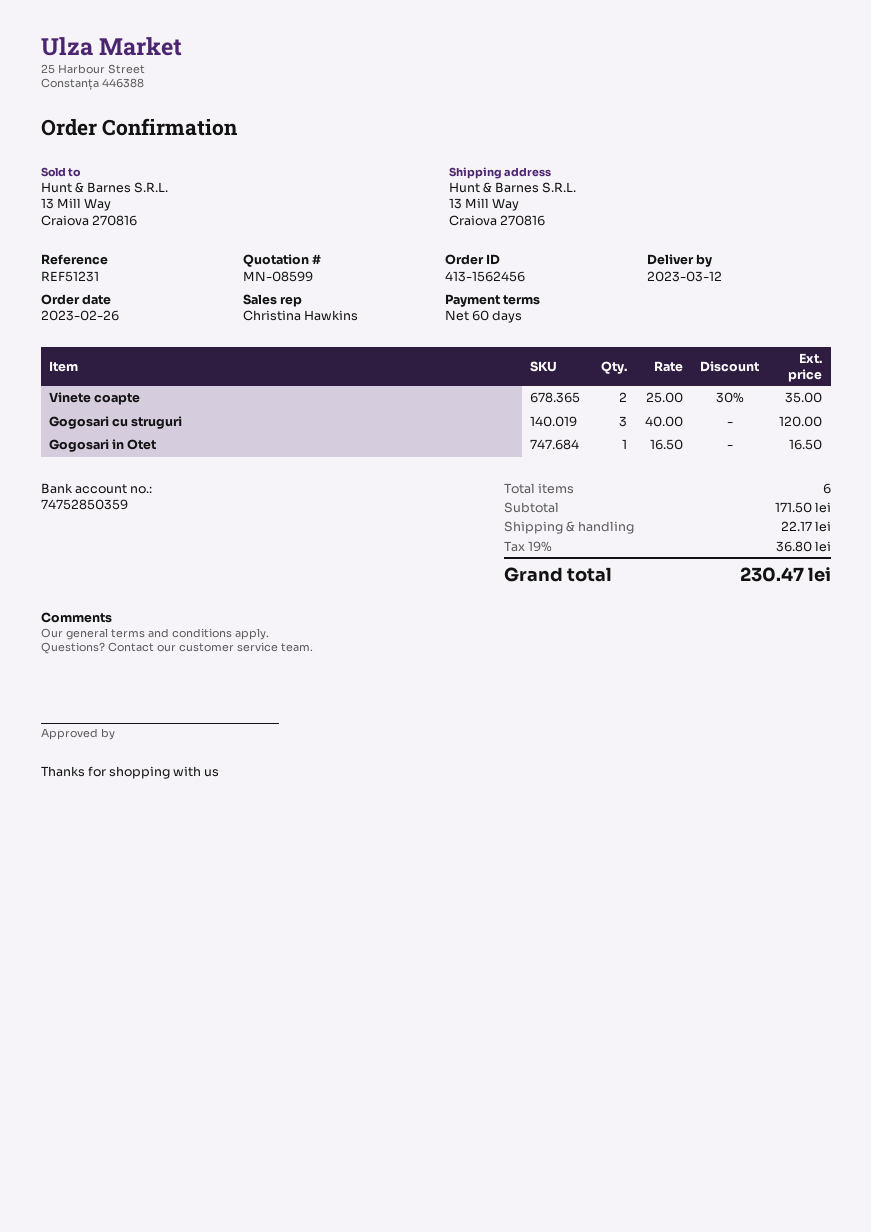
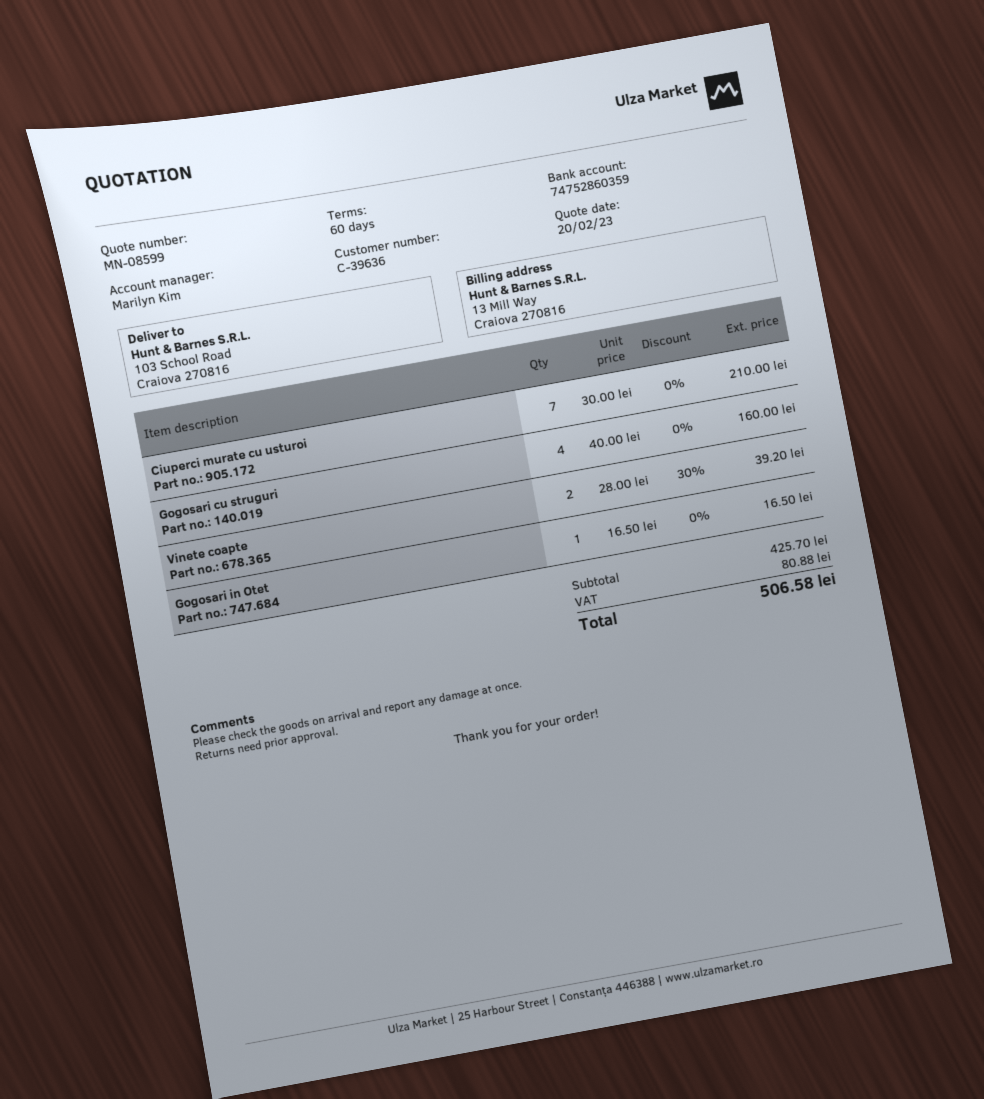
sales rep: Christina Hawkins -> Marilyn Kim
bank account: 74752850359 -> 74752860359
ship to: 13 Mill Way, Craiova 270816 -> 103 School Road, Craiova 270816
Vinete coapte: 2 x 25.00 - 30% = 35.00 -> 2 x 28.00 - 30% = 39.20
Gogosari cu struguri: 3 x 40.00 = 120.00 -> 4 x 40.00 = 160.00
Ciuperci murate cu usturoi: none -> 7 x 30.00 = 210.00
subtotal: 171.50 -> 425.70
shipping: 22.17 -> none
tax: 36.80 -> 80.88
total: 230.47 -> 506.58

